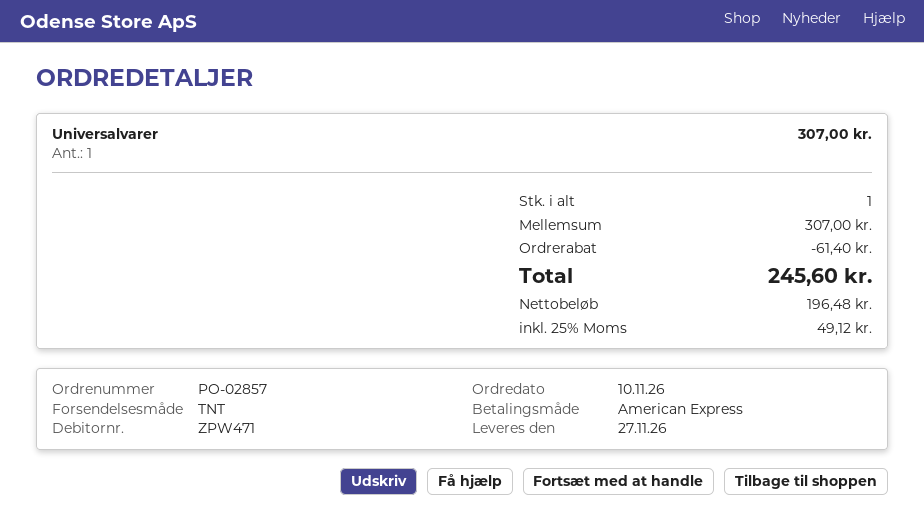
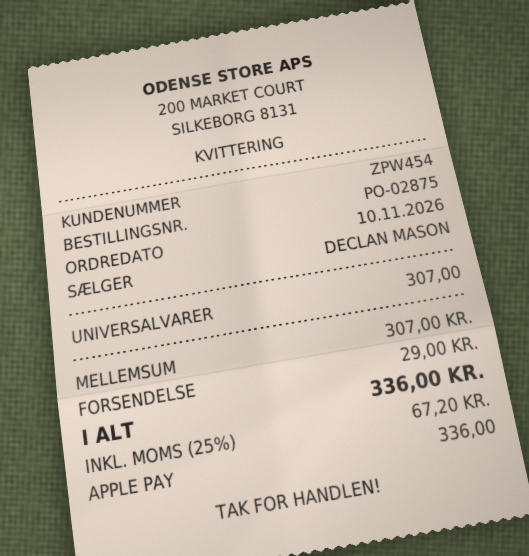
order number: PO-02857 -> PO-02875
customer number: ZPW471 -> ZPW454
payment method: American Express -> Apple Pay
discount: 61.40 -> none
shipping: none -> 29.00
tax: 25% = 49.12 -> 25% = 67.20
total: 245.60 -> 336.00

